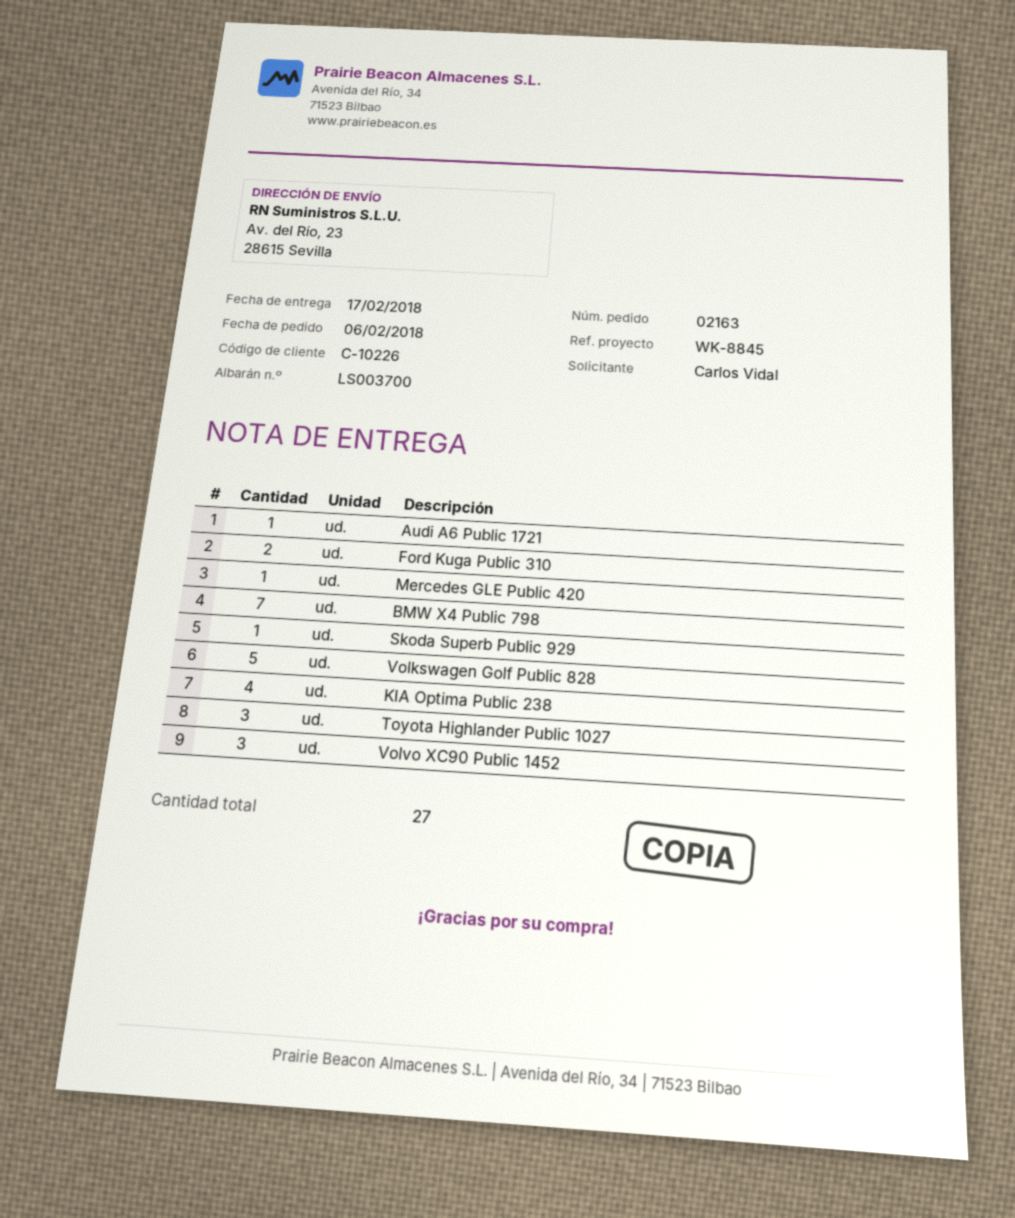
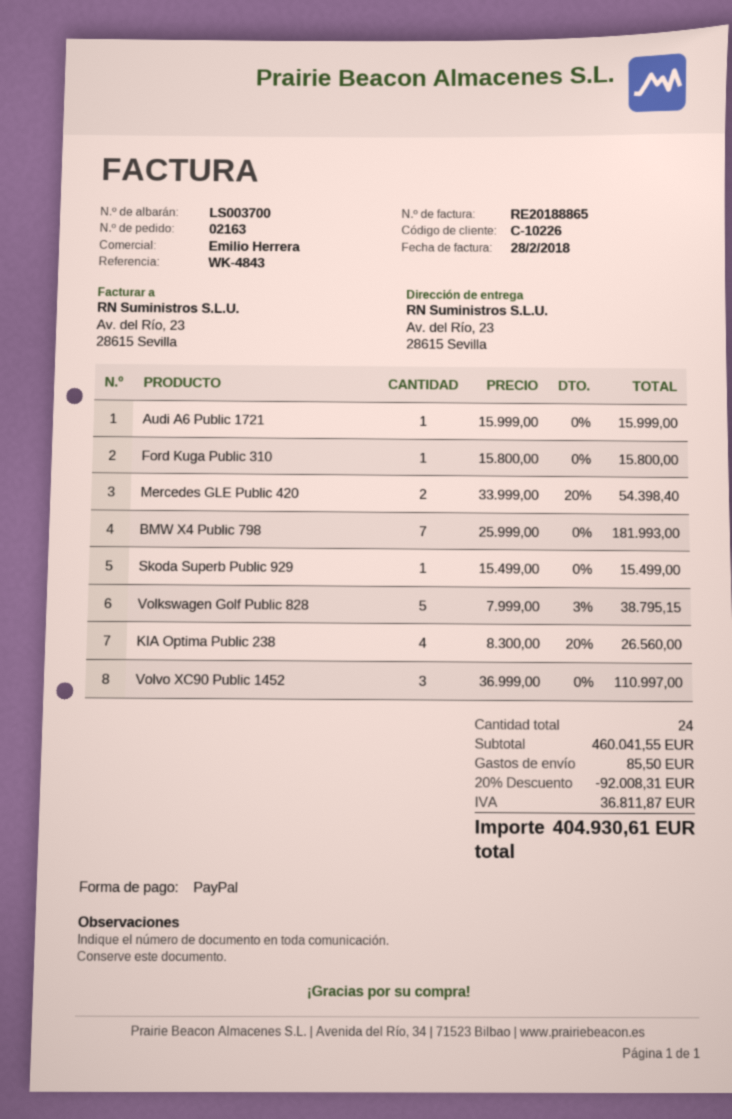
reference: WK-8845 -> WK-4843
Ford Kuga Public 310: 2 -> 1
Mercedes GLE Public 420: 1 -> 2
Toyota Highlander Public 1027: 3 -> none
total quantity: 27 -> 24

